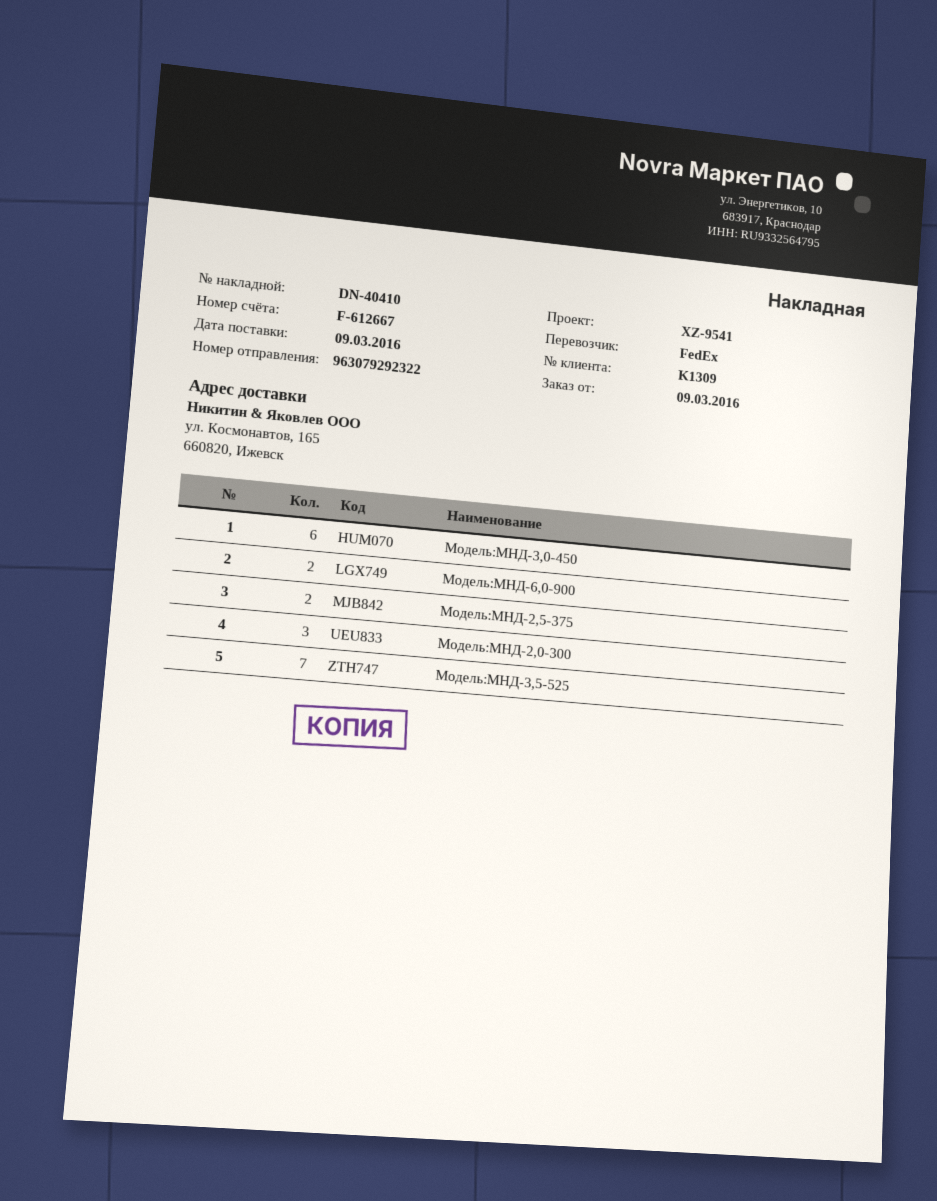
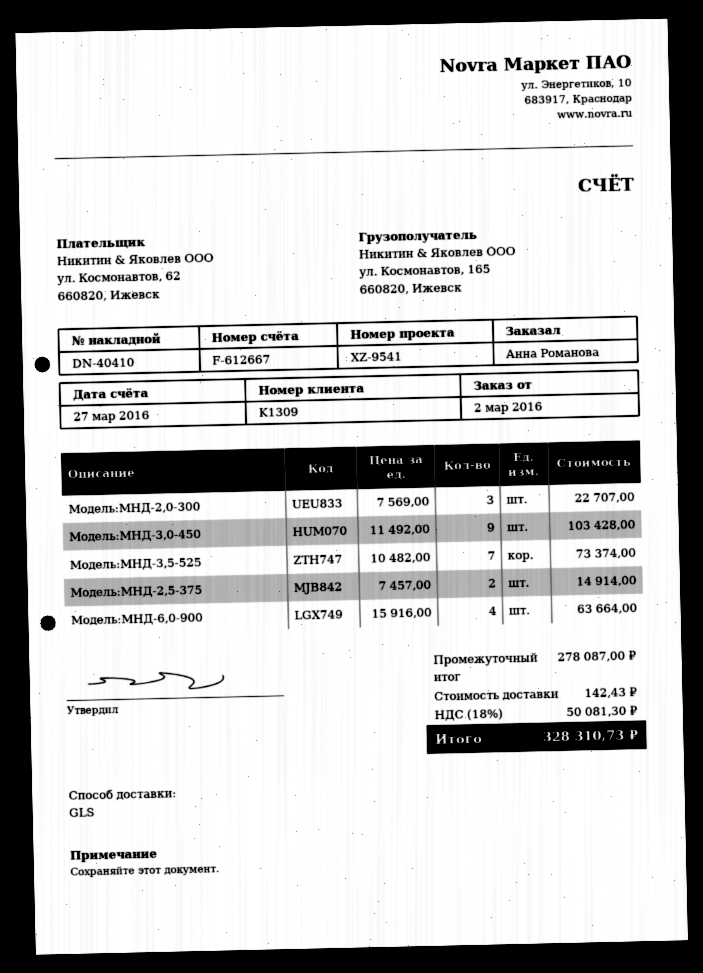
order date: 2016-03-09 -> 2016-03-02
shipping method: FedEx -> GLS
Модель:МНД-3,0-450: 6 -> 9
Модель:МНД-6,0-900: 2 -> 4

